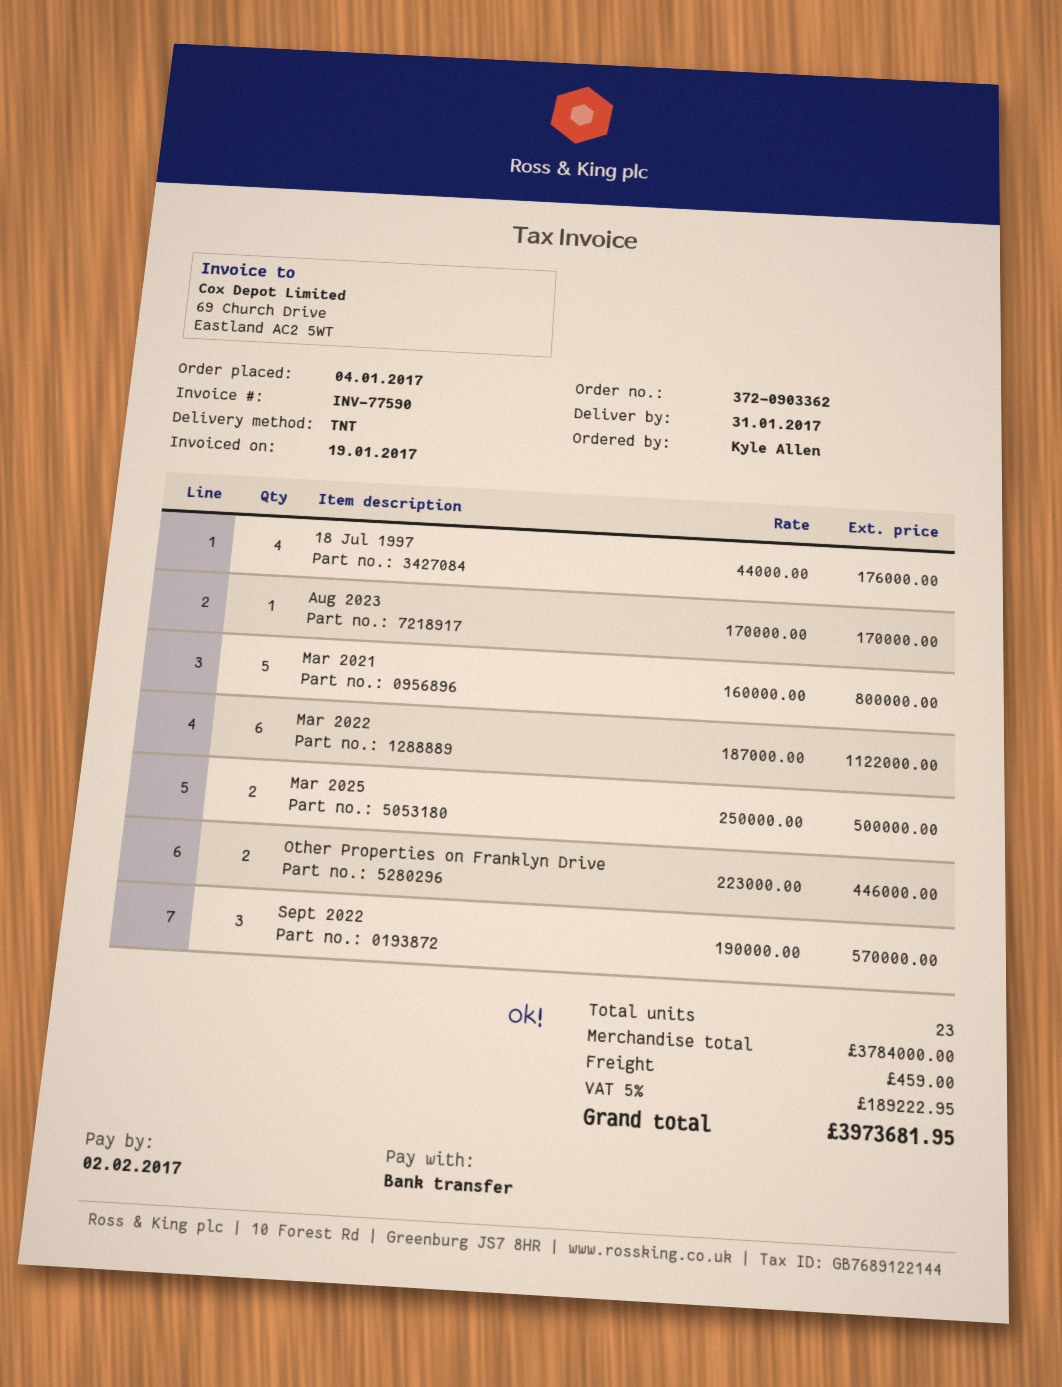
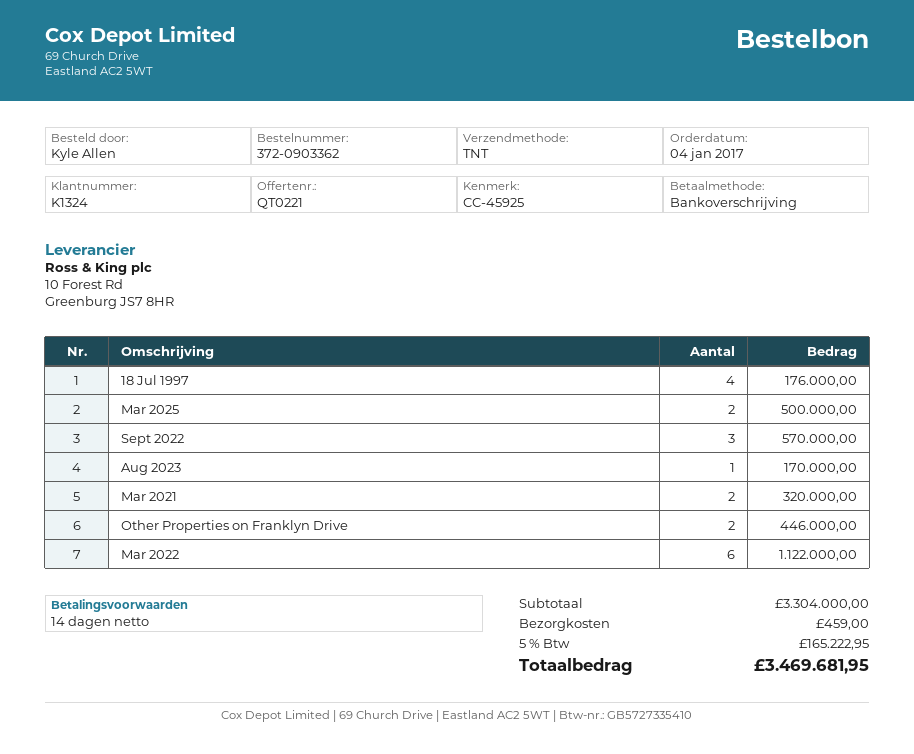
Mar 2021: 5 for 800000.00 -> 2 for 320000.00
subtotal: 3784000.00 -> 3304000.00
tax: 5% = 189222.95 -> 5% = 165222.95
total: 3973681.95 -> 3469681.95

